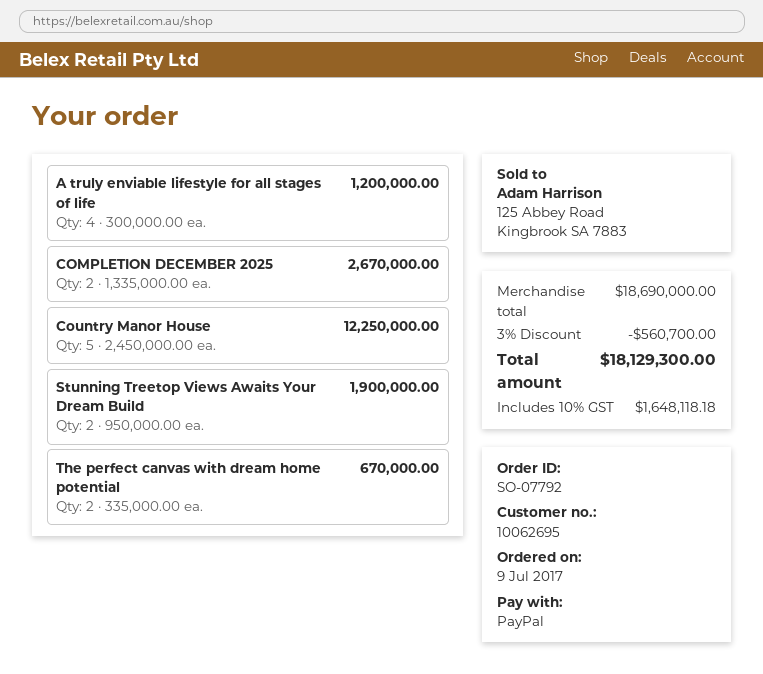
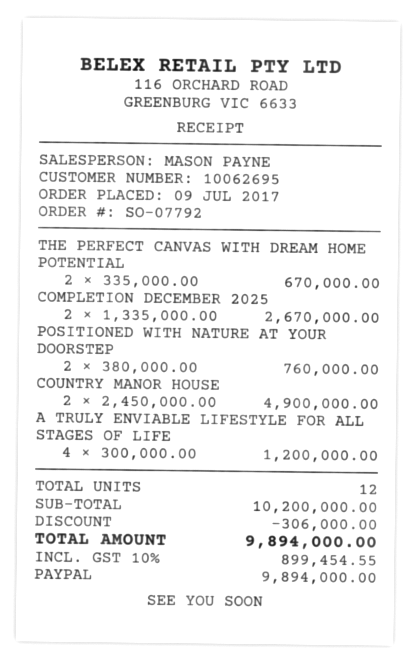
Country Manor House: 5 x 2450000.00 = 12250000.00 -> 2 x 2450000.00 = 4900000.00
Stunning Treetop Views Awaits Your Dream Build: 2 x 950000.00 = 1900000.00 -> none
POSITIONED WITH NATURE AT YOUR DOORSTEP: none -> 2 x 380000.00 = 760000.00
subtotal: 18690000.00 -> 10200000.00
discount: 560700.00 -> 306000.00
tax: 10% = 1648118.18 -> 10% = 899454.55
total: 18129300.00 -> 9894000.00

